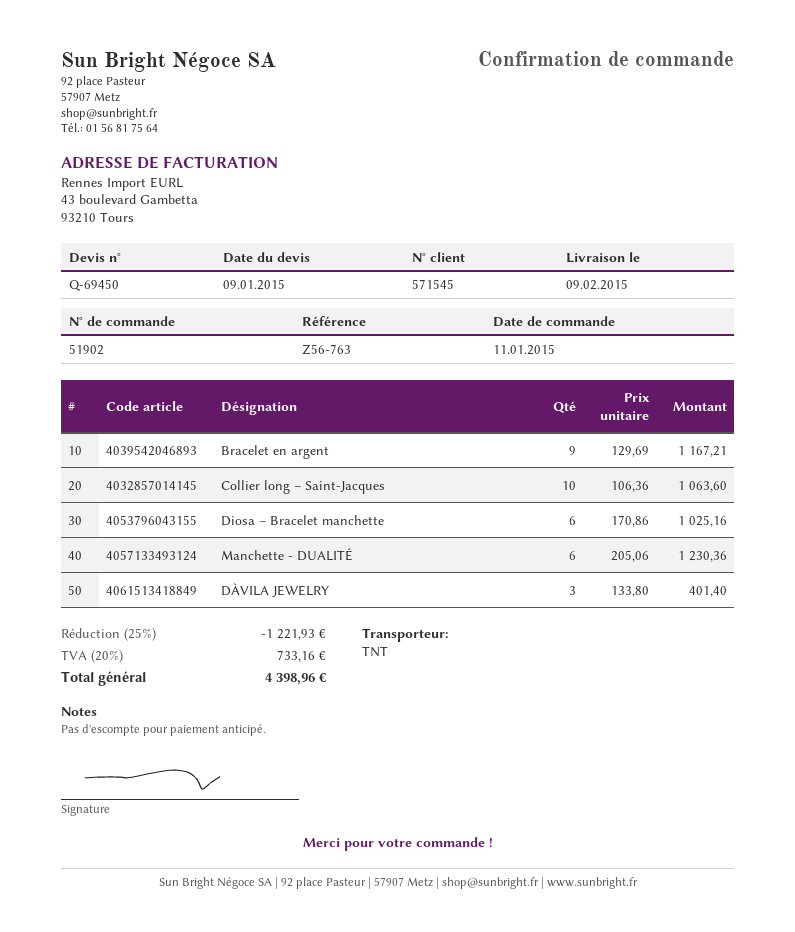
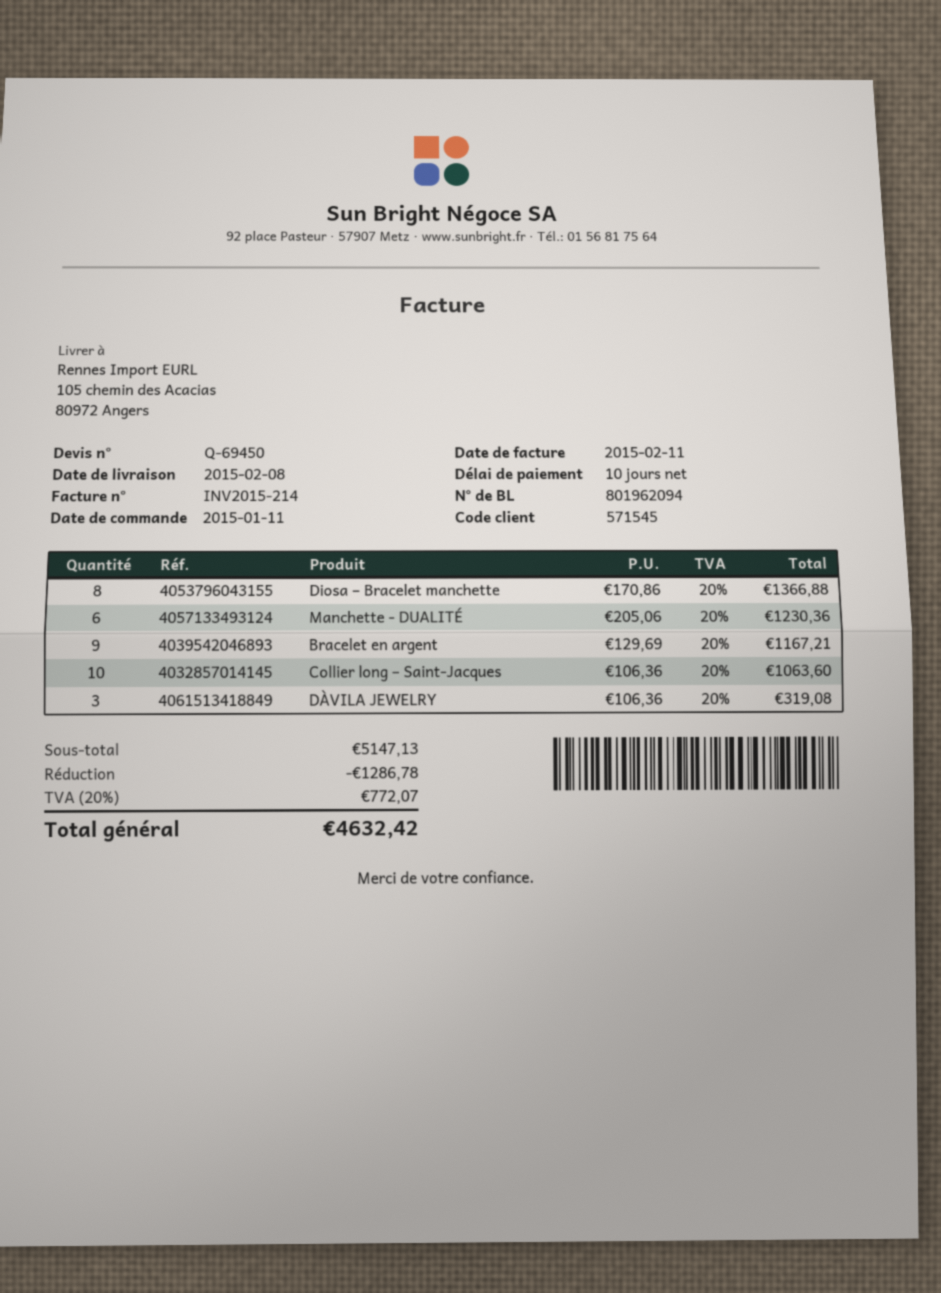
delivery date: 2015-02-09 -> 2015-02-08
Diosa – Bracelet manchette: 6 x 170.86 = 1025.16 -> 8 x 170.86 = 1366.88
DÀVILA JEWELRY: 3 x 133.80 = 401.40 -> 3 x 106.36 = 319.08
discount: 1221.93 -> 1286.78
tax: 20% = 733.16 -> 20% = 772.07
total: 4398.96 -> 4632.42

